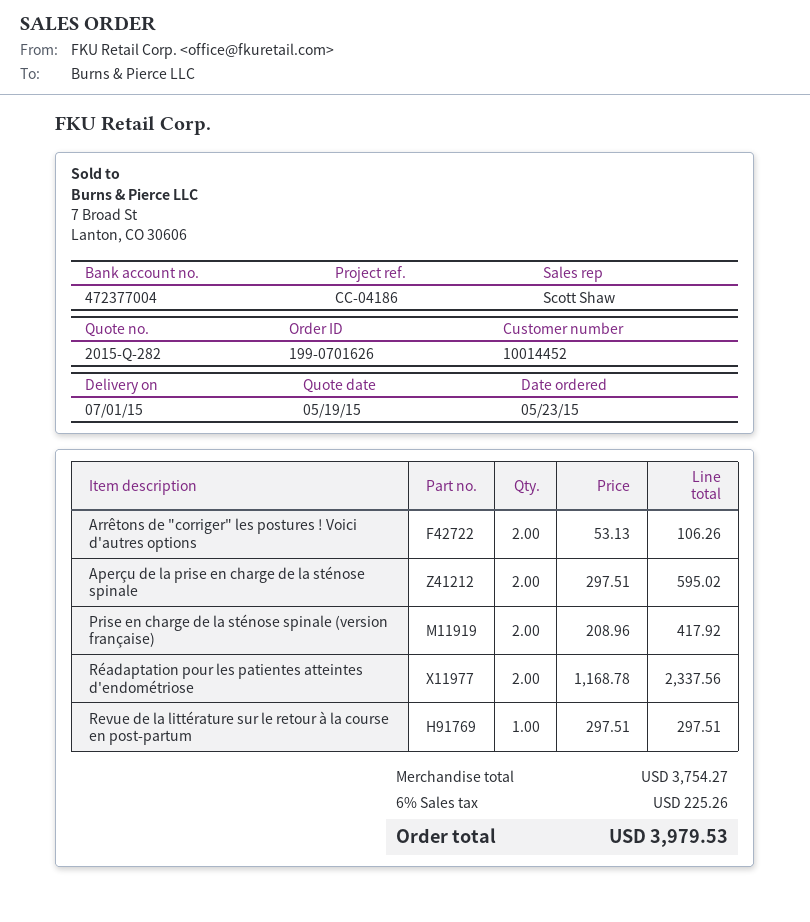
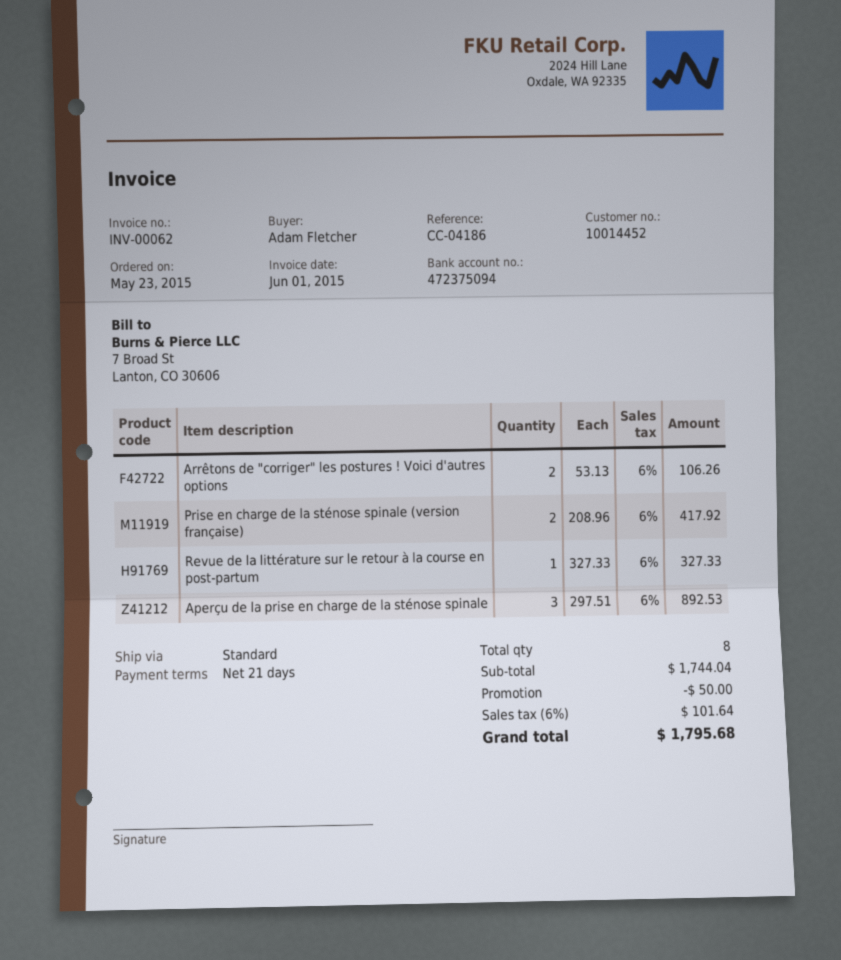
bank account: 472377004 -> 472375094
Aperçu de la prise en charge de la sténose spinale: 2 x 297.51 = 595.02 -> 3 x 297.51 = 892.53
Réadaptation pour les patientes atteintes d'endométriose: 2 x 1168.78 = 2337.56 -> none
Revue de la littérature sur le retour à la course en post-partum: 1 x 297.51 = 297.51 -> 1 x 327.33 = 327.33
subtotal: 3754.27 -> 1744.04
discount: none -> 50.00
tax: 6% = 225.26 -> 6% = 101.64
total: 3979.53 -> 1795.68

